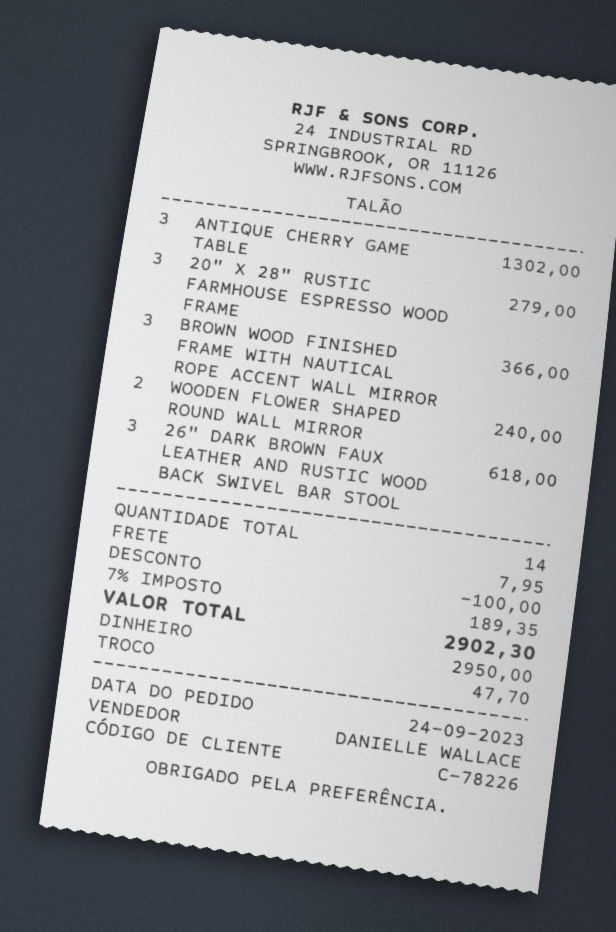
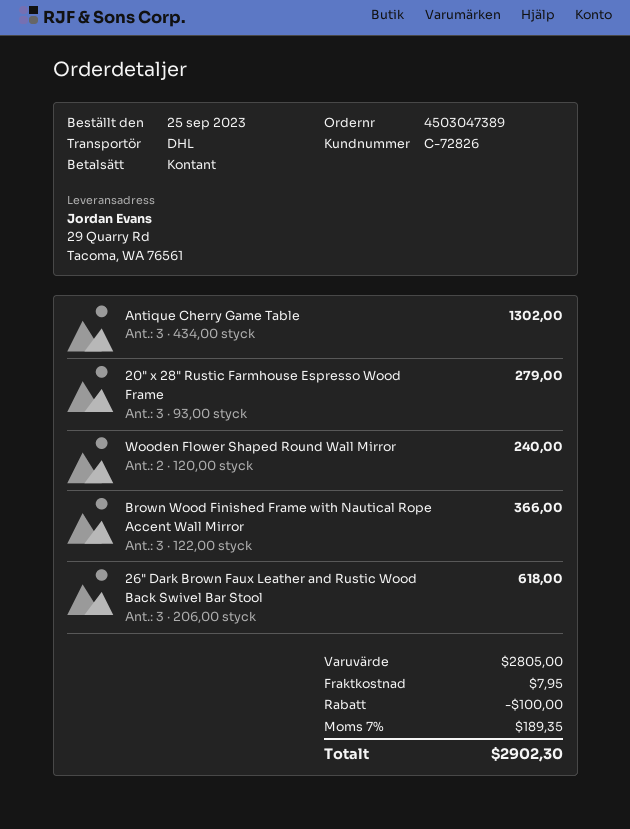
order date: 2023-09-24 -> 2023-09-25
customer number: C-78226 -> C-72826

